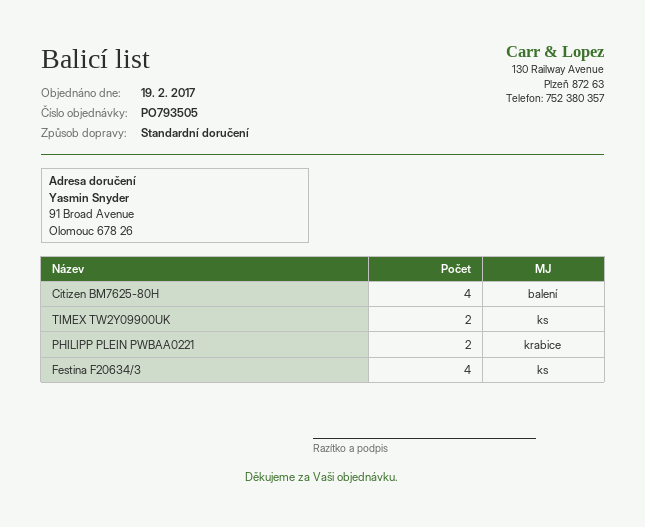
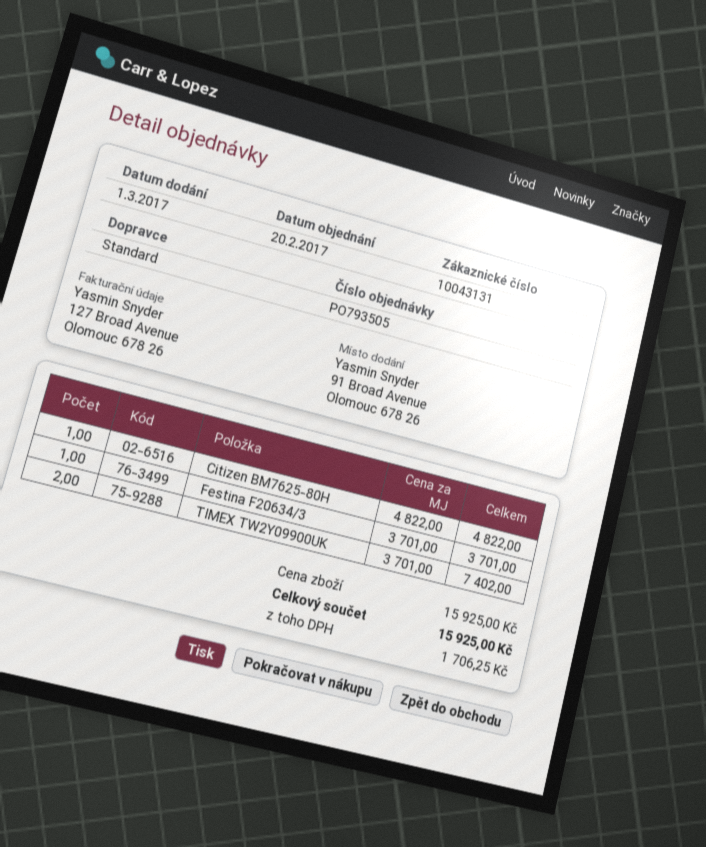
order date: 2017-02-19 -> 2017-02-20
Citizen BM7625-80H: 4 -> 1
PHILIPP PLEIN PWBAA0221: 2 -> none
Festina F20634/3: 4 -> 1

